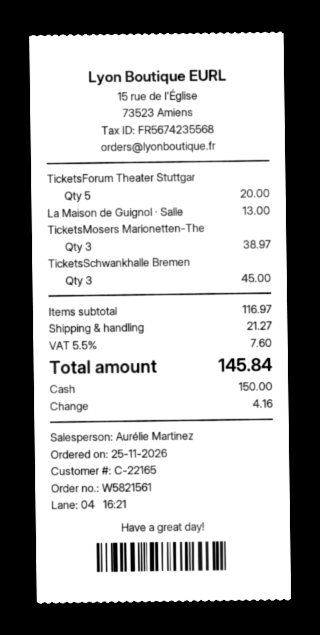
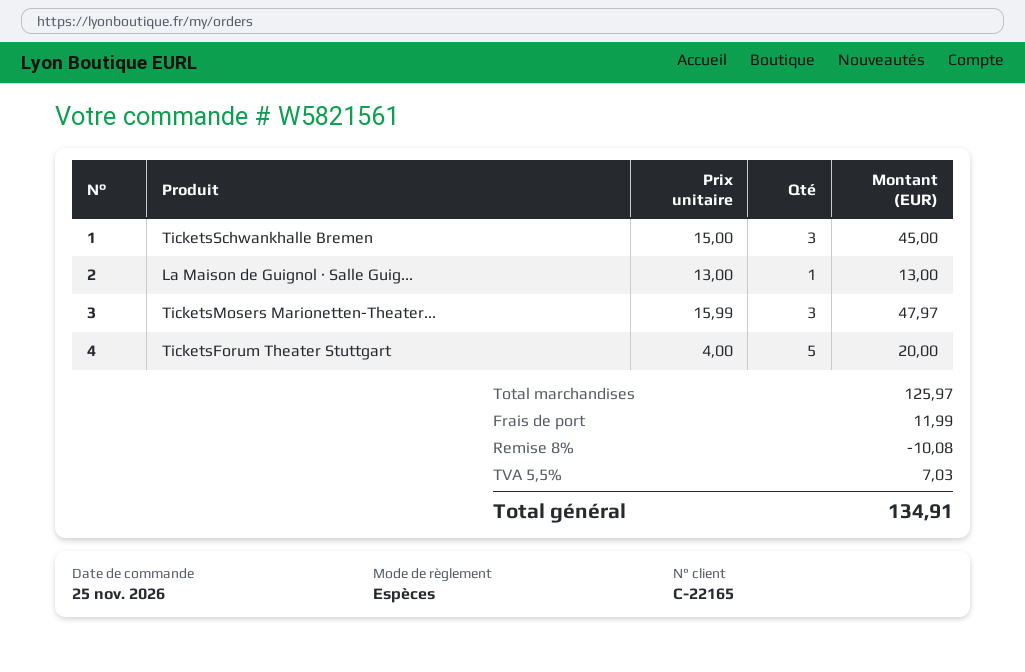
TicketsMosers Marionetten-The: 3 for 38.97 -> 3 for 47.97
subtotal: 116.97 -> 125.97
discount: none -> 8% = 10.08
shipping: 21.27 -> 11.99
tax: 5.5% = 7.60 -> 5.5% = 7.03
total: 145.84 -> 134.91

